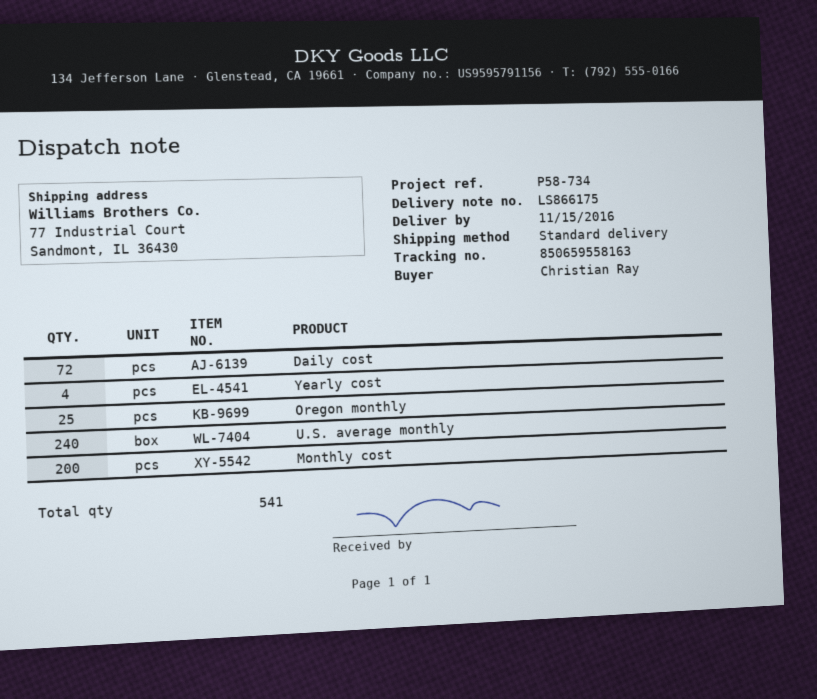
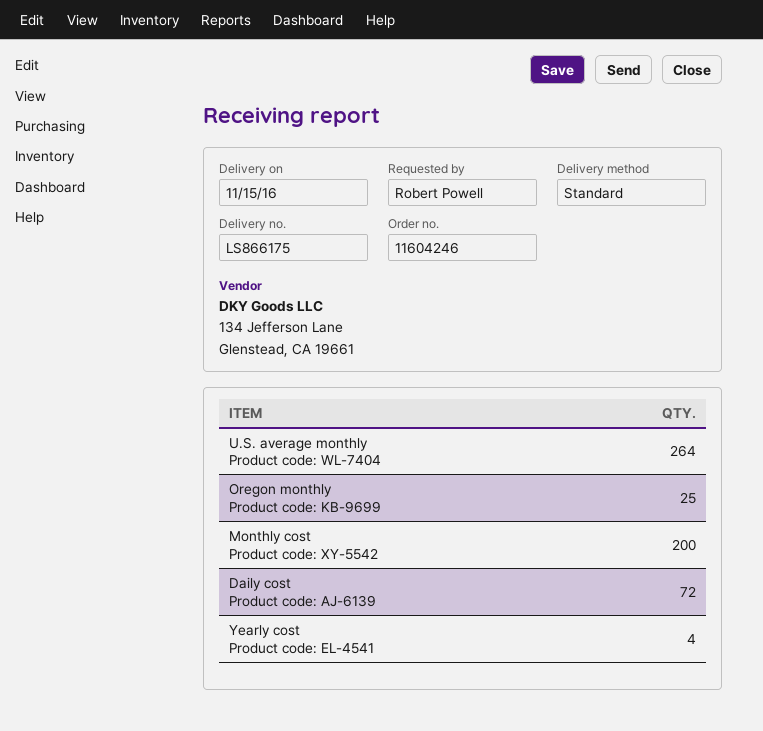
ordered by: Christian Ray -> Robert Powell
U.S. average monthly: 240 -> 264

